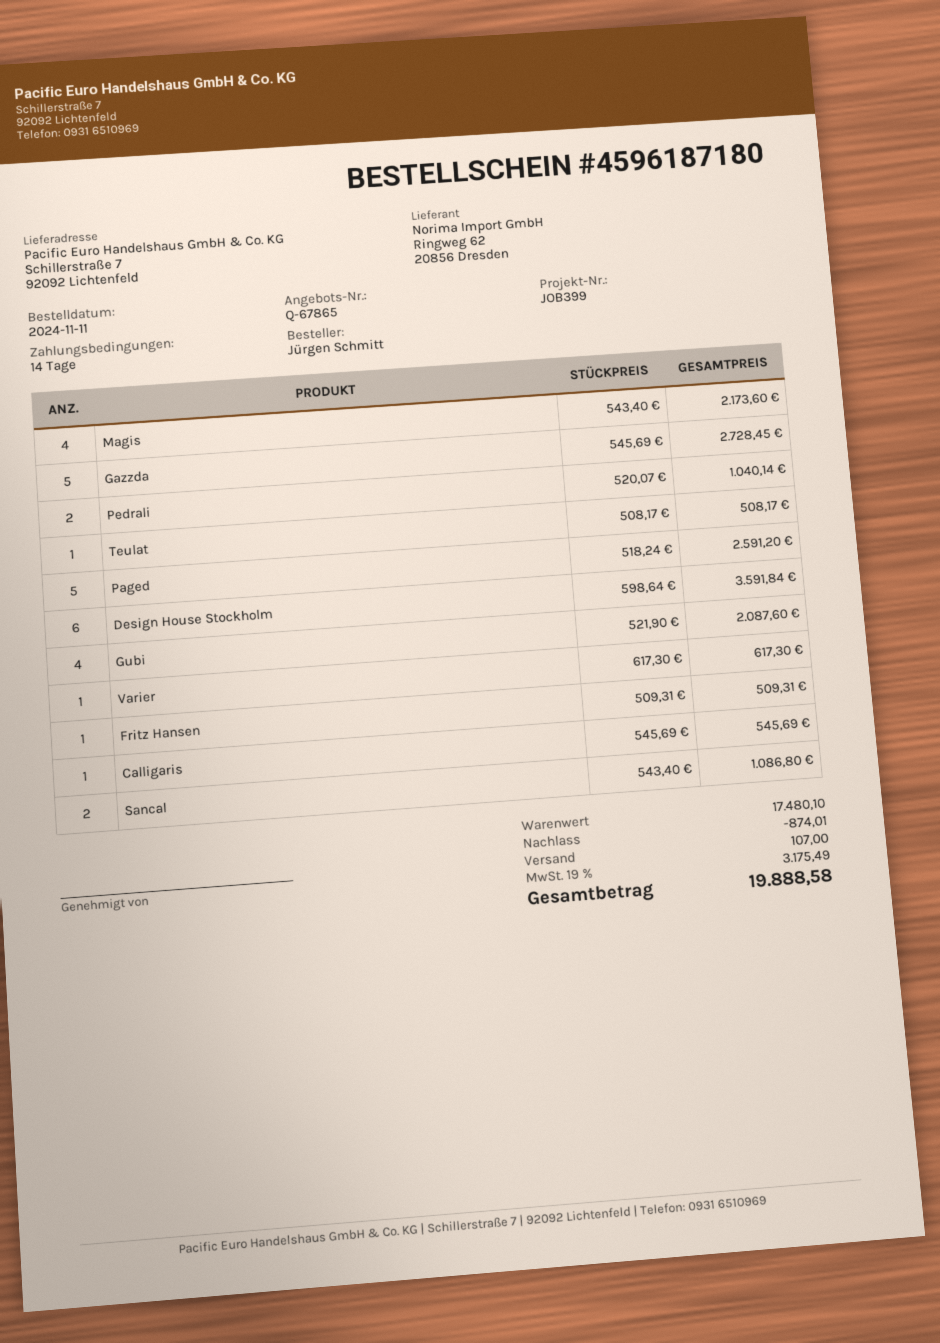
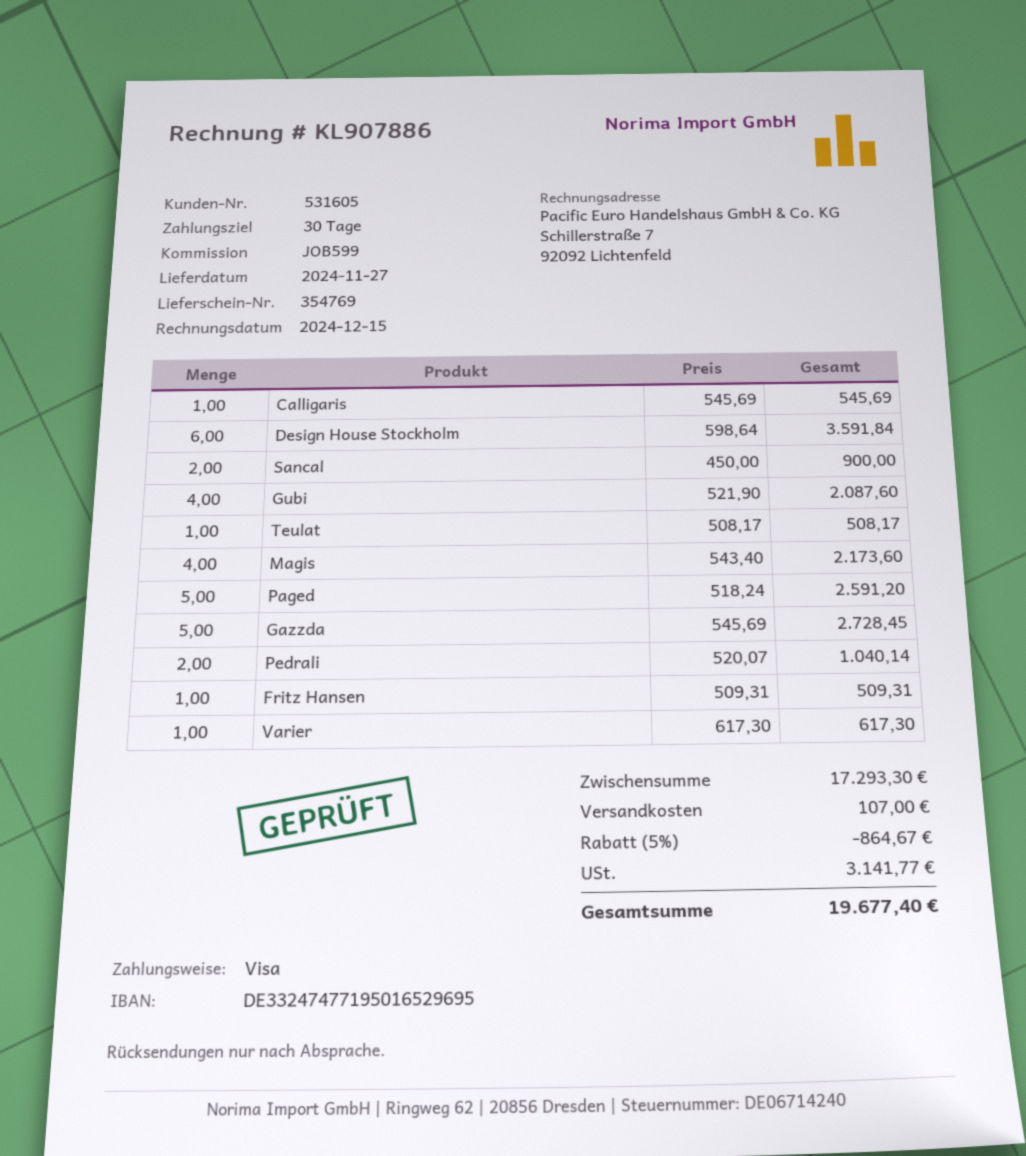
payment terms: 14 days -> 30 days
reference: JOB399 -> JOB599
Sancal: 2 x 543.40 = 1086.80 -> 2 x 450.00 = 900.00
subtotal: 17480.10 -> 17293.30
discount: 874.01 -> 864.67
tax: 3175.49 -> 3141.77
total: 19888.58 -> 19677.40

